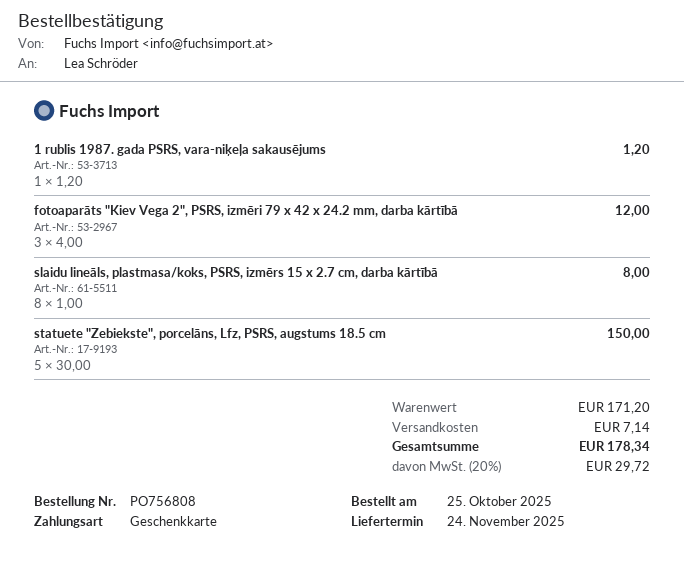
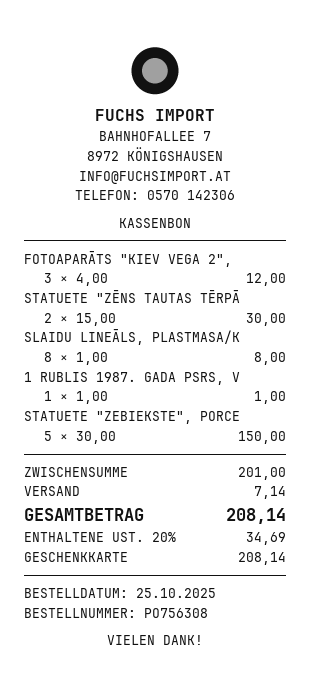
order number: PO756808 -> PO756308
1 rublis 1987. gada PSRS, vara-niķeļa sakausējums: 1 x 1.20 = 1.20 -> 1 x 1.00 = 1.00
STATUETE "ZĒNS TAUTAS TĒRPĀ: none -> 2 x 15.00 = 30.00
subtotal: 171.20 -> 201.00
tax: 20% = 29.72 -> 20% = 34.69
total: 178.34 -> 208.14

